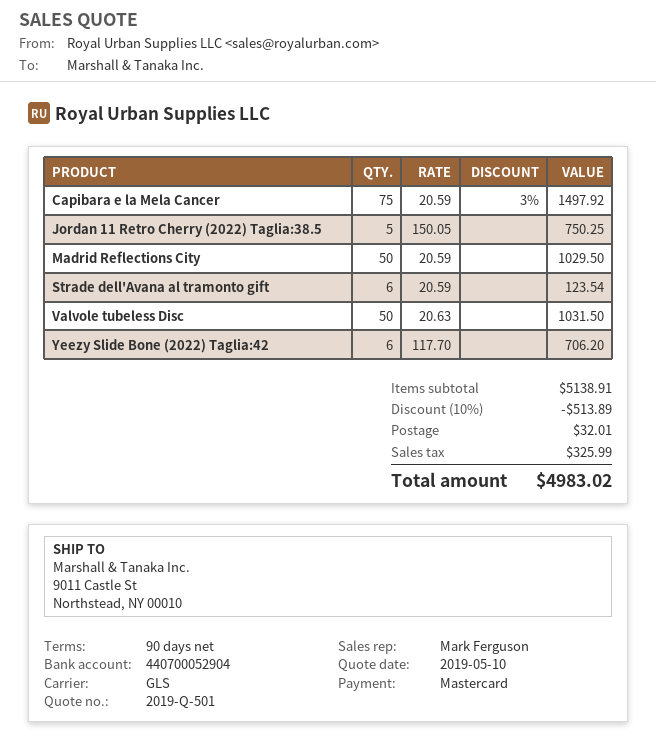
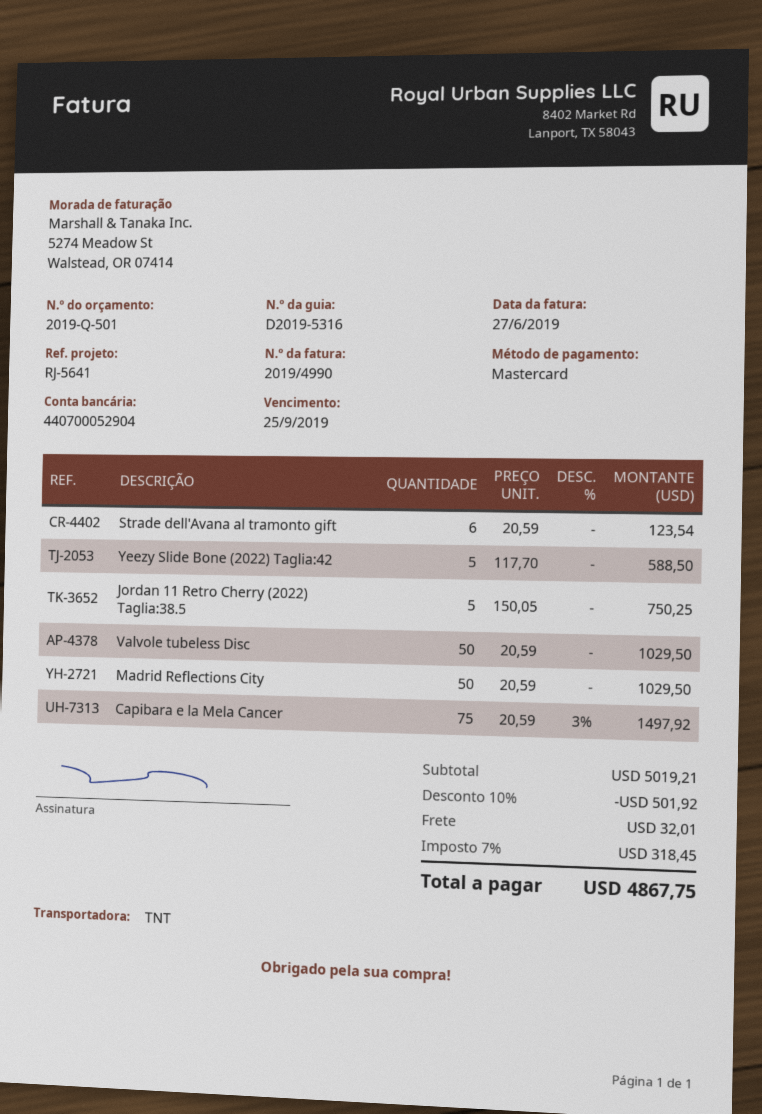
shipping method: GLS -> TNT
Valvole tubeless Disc: 50 x 20.63 = 1031.50 -> 50 x 20.59 = 1029.50
Yeezy Slide Bone (2022) Taglia:42: 6 x 117.70 = 706.20 -> 5 x 117.70 = 588.50
subtotal: 5138.91 -> 5019.21
discount: 10% = 513.89 -> 10% = 501.92
tax: 325.99 -> 318.45
total: 4983.02 -> 4867.75

